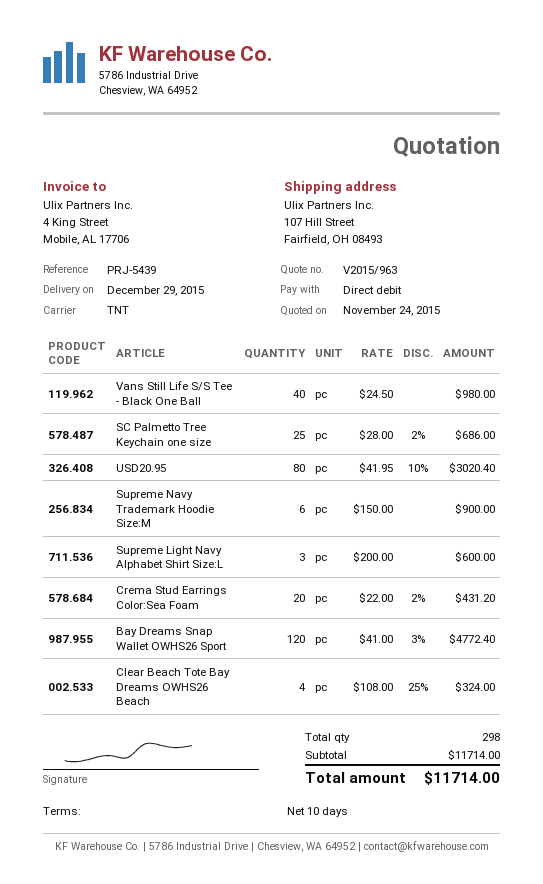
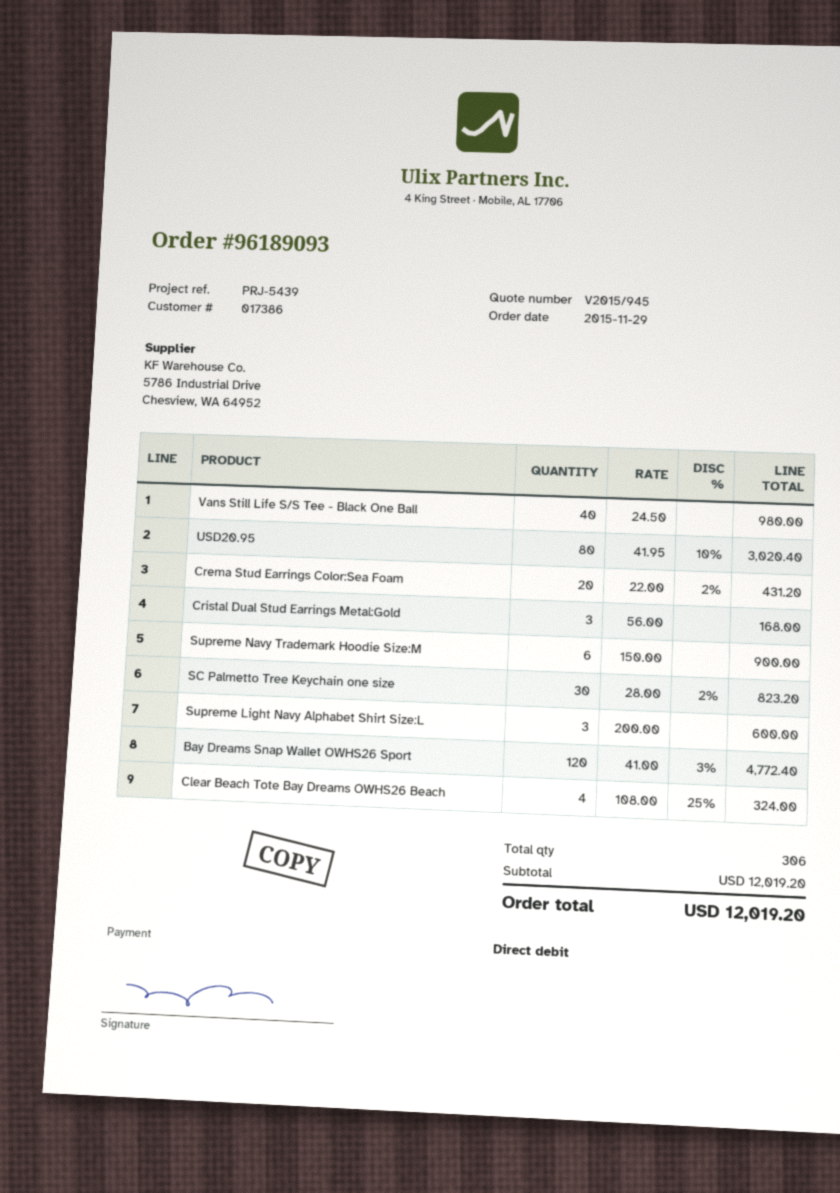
quote number: V2015/963 -> V2015/945
SC Palmetto Tree Keychain one size: 25 x 28.00 - 2% = 686.00 -> 30 x 28.00 - 2% = 823.20
Cristal Dual Stud Earrings Metal:Gold: none -> 3 x 56.00 = 168.00
total quantity: 298 -> 306
subtotal: 11714.00 -> 12019.20
total: 11714.00 -> 12019.20

